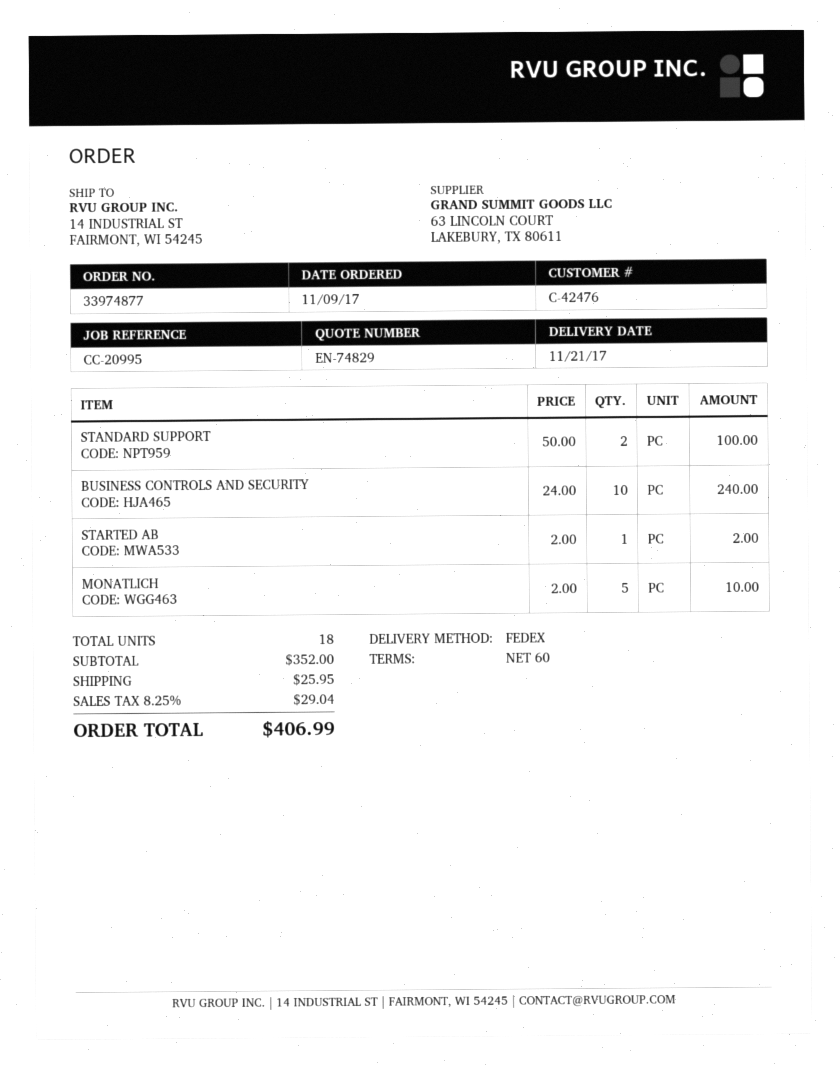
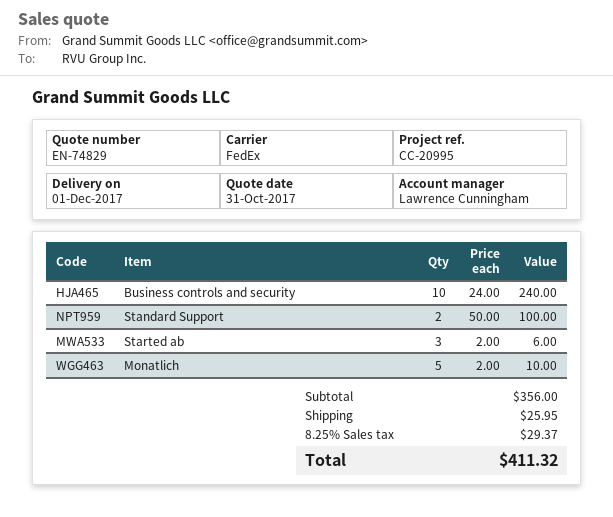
delivery date: 2017-11-21 -> 2017-12-01
STARTED AB: 1 x 2.00 = 2.00 -> 3 x 2.00 = 6.00
subtotal: 352.00 -> 356.00
tax: 8.25% = 29.04 -> 8.25% = 29.37
total: 406.99 -> 411.32

